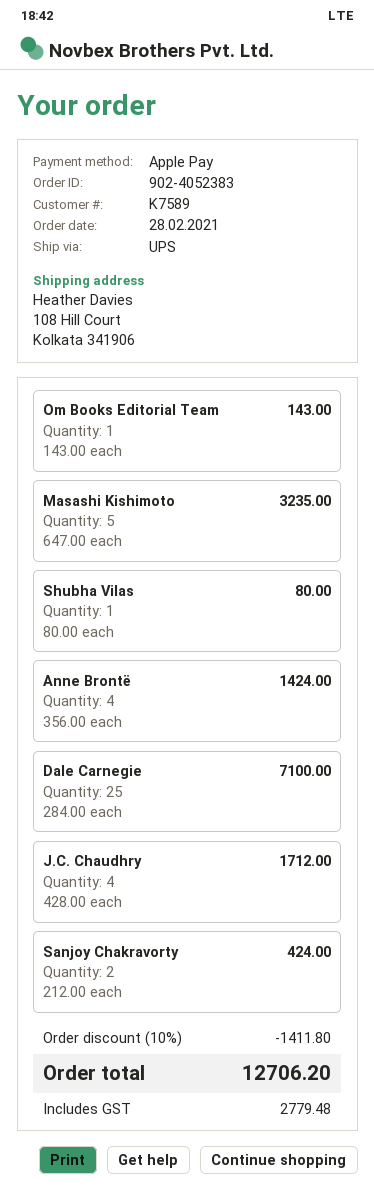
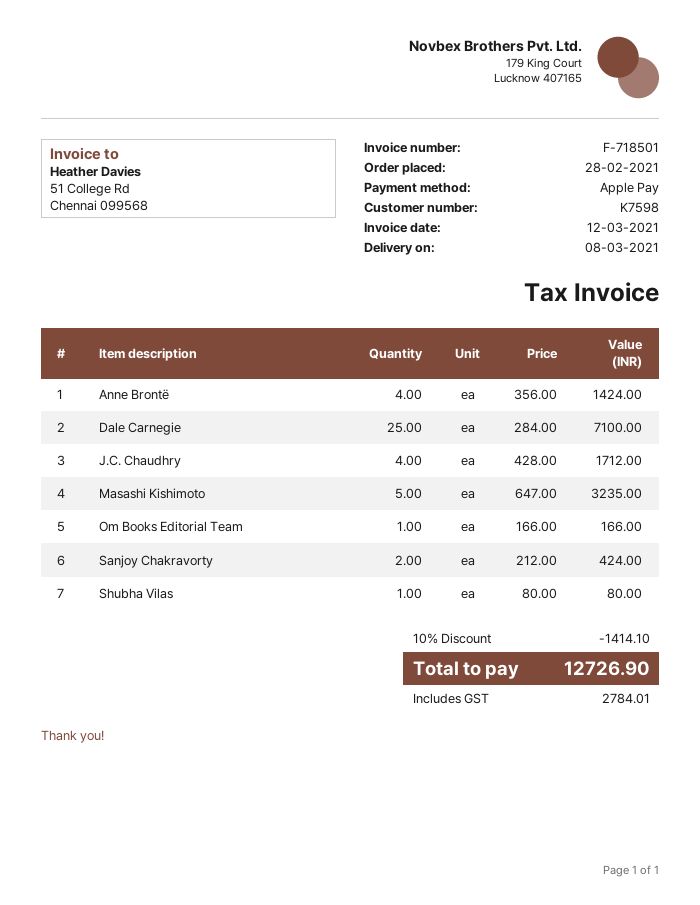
customer number: K7589 -> K7598
Om Books Editorial Team: 1 x 143.00 = 143.00 -> 1 x 166.00 = 166.00
discount: 10% = 1411.80 -> 10% = 1414.10
tax: 2779.48 -> 2784.01
total: 12706.20 -> 12726.90

